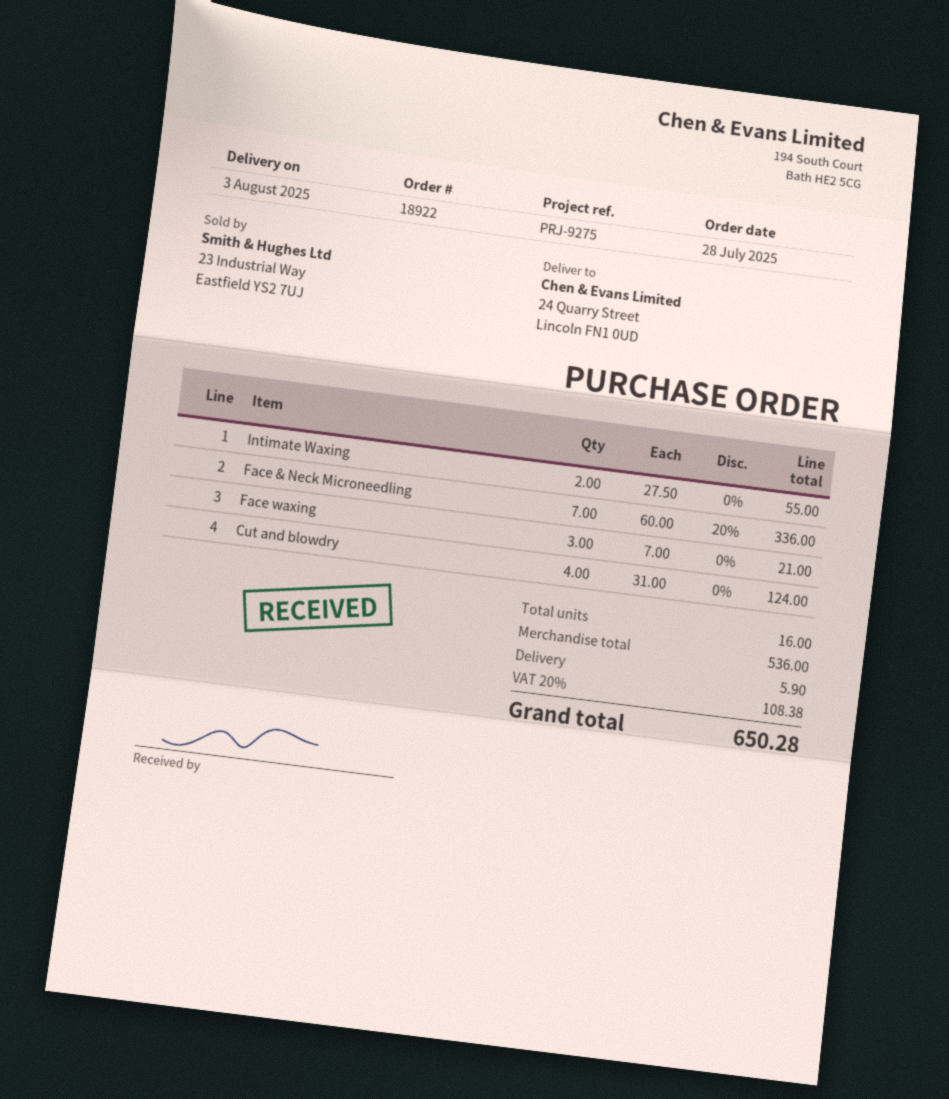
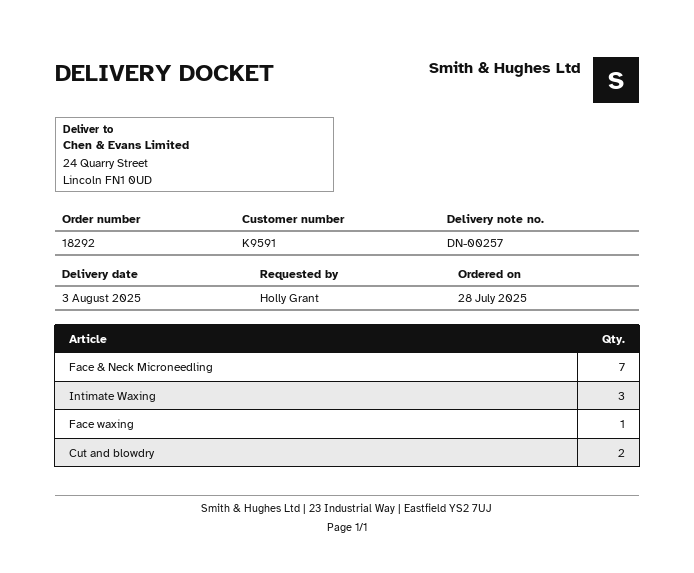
order number: 18922 -> 18292
Intimate Waxing: 2 -> 3
Face waxing: 3 -> 1
Cut and blowdry: 4 -> 2

